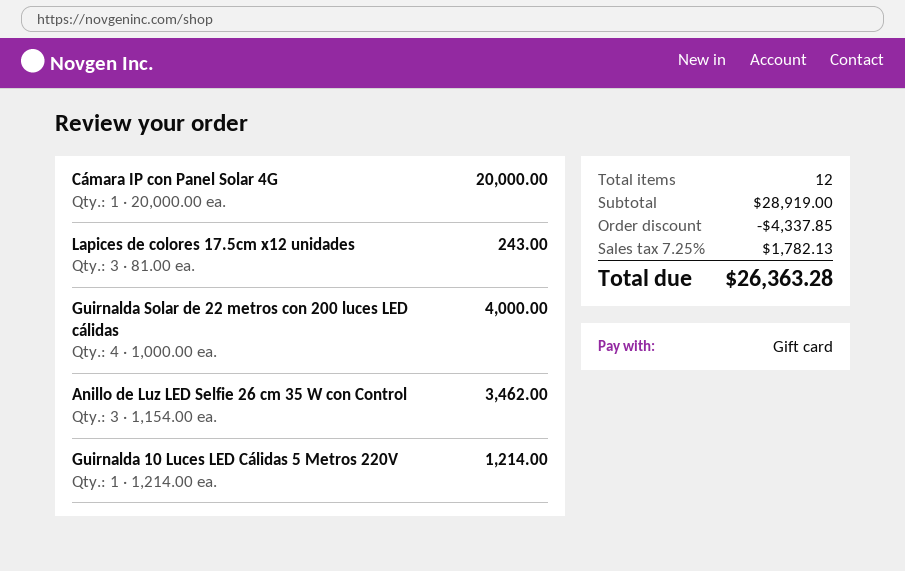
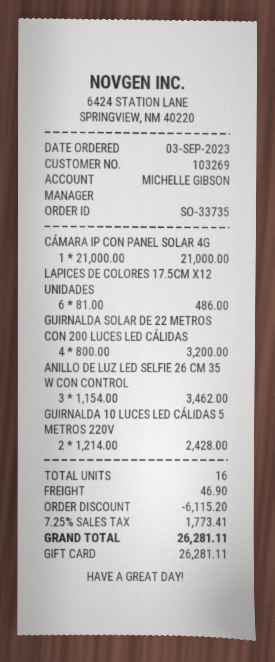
Cámara IP con Panel Solar 4G: 1 x 20000.00 = 20000.00 -> 1 x 21000.00 = 21000.00
Lapices de colores 17.5cm x12 unidades: 3 x 81.00 = 243.00 -> 6 x 81.00 = 486.00
Guirnalda Solar de 22 metros con 200 luces LED cálidas: 4 x 1000.00 = 4000.00 -> 4 x 800.00 = 3200.00
Guirnalda 10 Luces LED Cálidas 5 Metros 220V: 1 x 1214.00 = 1214.00 -> 2 x 1214.00 = 2428.00
total quantity: 12 -> 16
discount: 4337.85 -> 6115.20
shipping: none -> 46.90
tax: 7.25% = 1782.13 -> 7.25% = 1773.41
total: 26363.28 -> 26281.11

